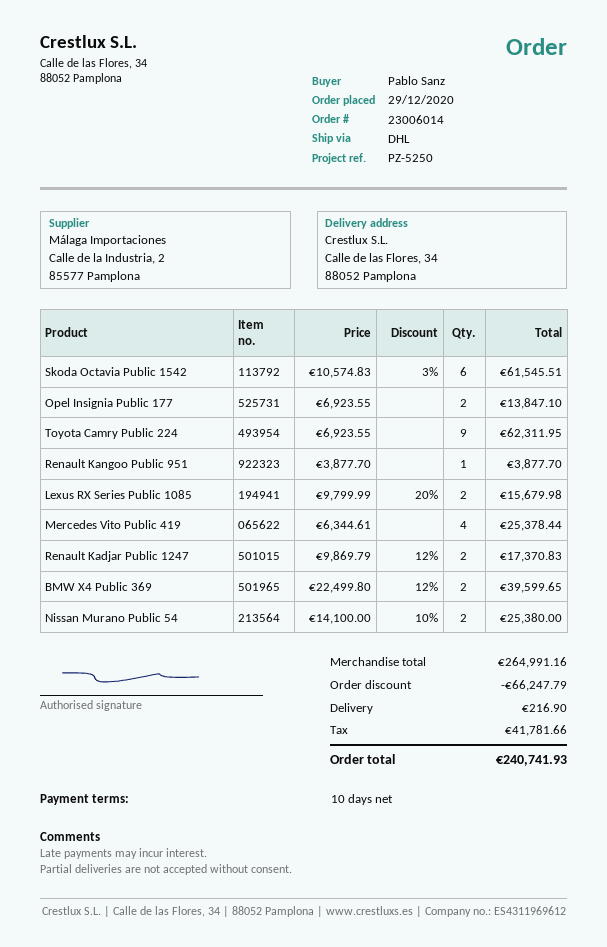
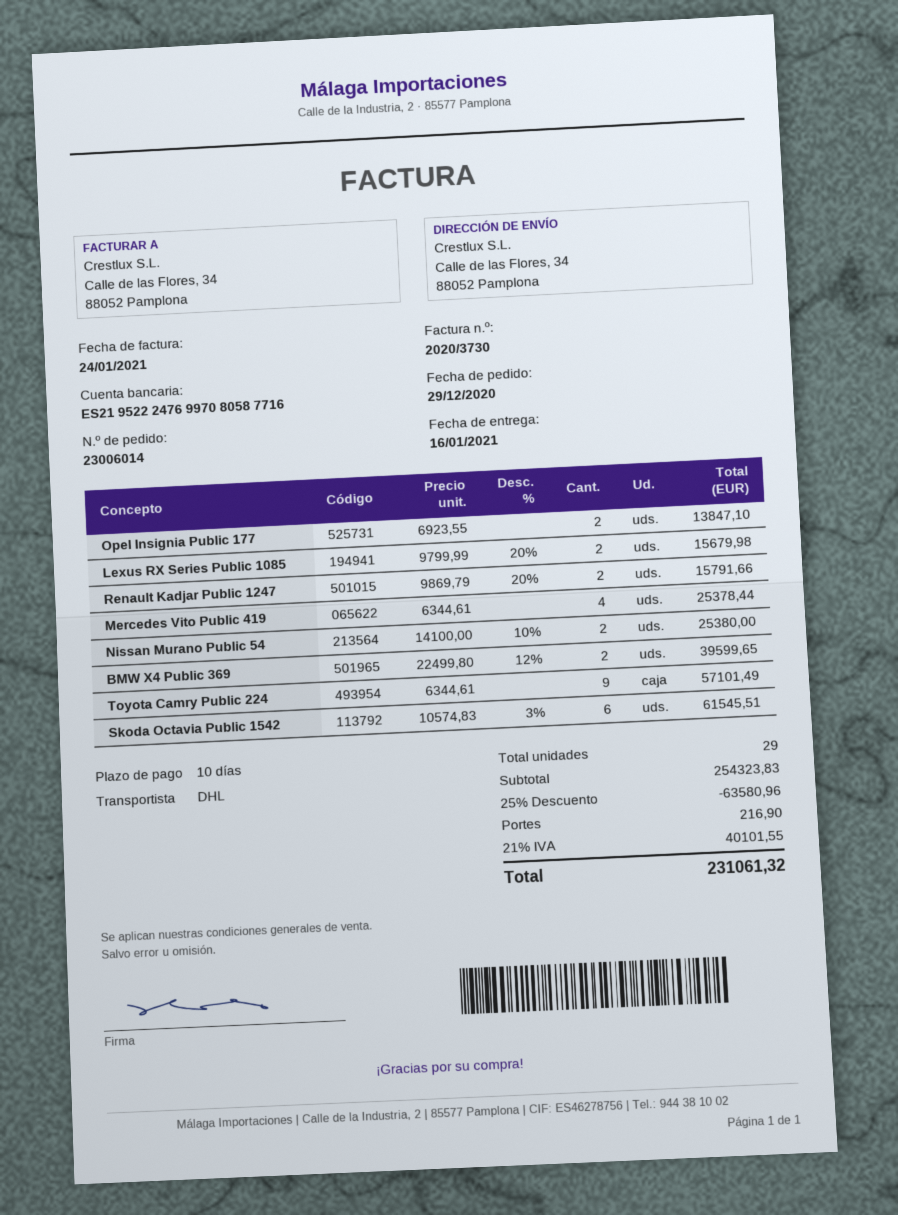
Toyota Camry Public 224: 9 x 6923.55 = 62311.95 -> 9 x 6344.61 = 57101.49
Renault Kangoo Public 951: 1 x 3877.70 = 3877.70 -> none
Renault Kadjar Public 1247: 2 x 9869.79 - 12% = 17370.83 -> 2 x 9869.79 - 20% = 15791.66
subtotal: 264991.16 -> 254323.83
discount: 66247.79 -> 63580.96
tax: 41781.66 -> 40101.55
total: 240741.93 -> 231061.32

